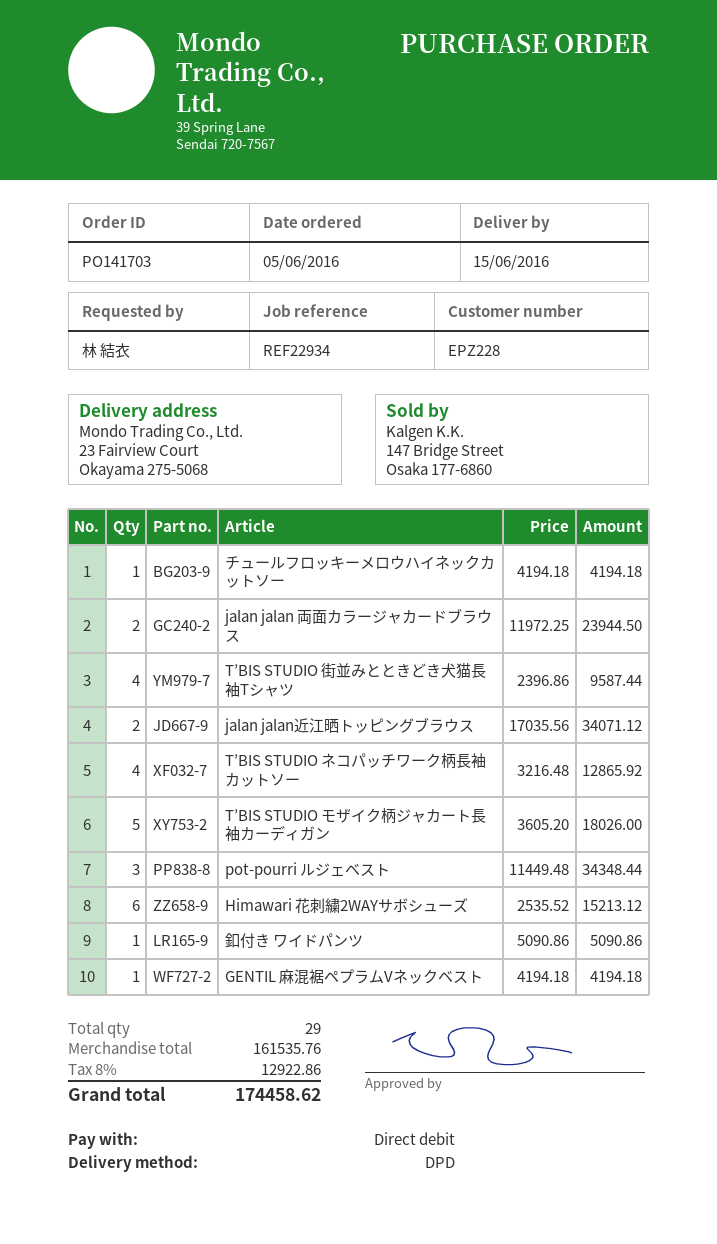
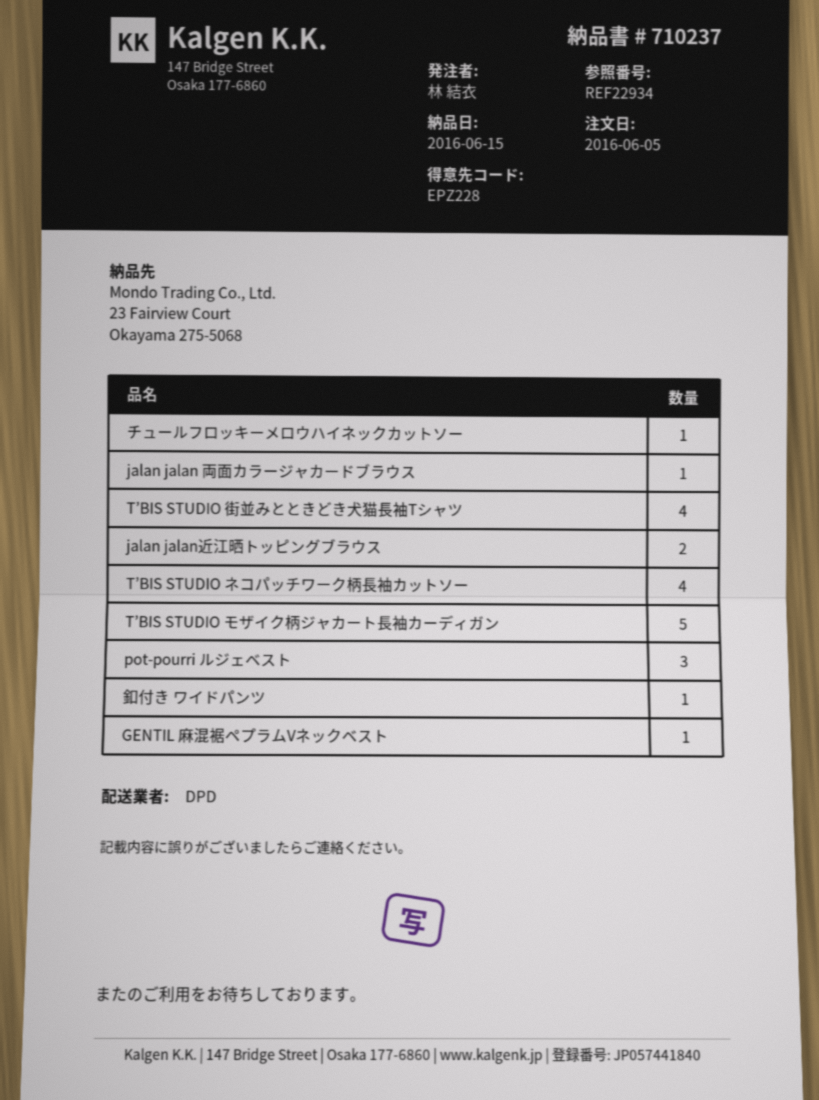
jalan jalan 両面カラージャカードブラウス: 2 -> 1
Himawari 花刺繍2WAYサボシューズ: 6 -> none

